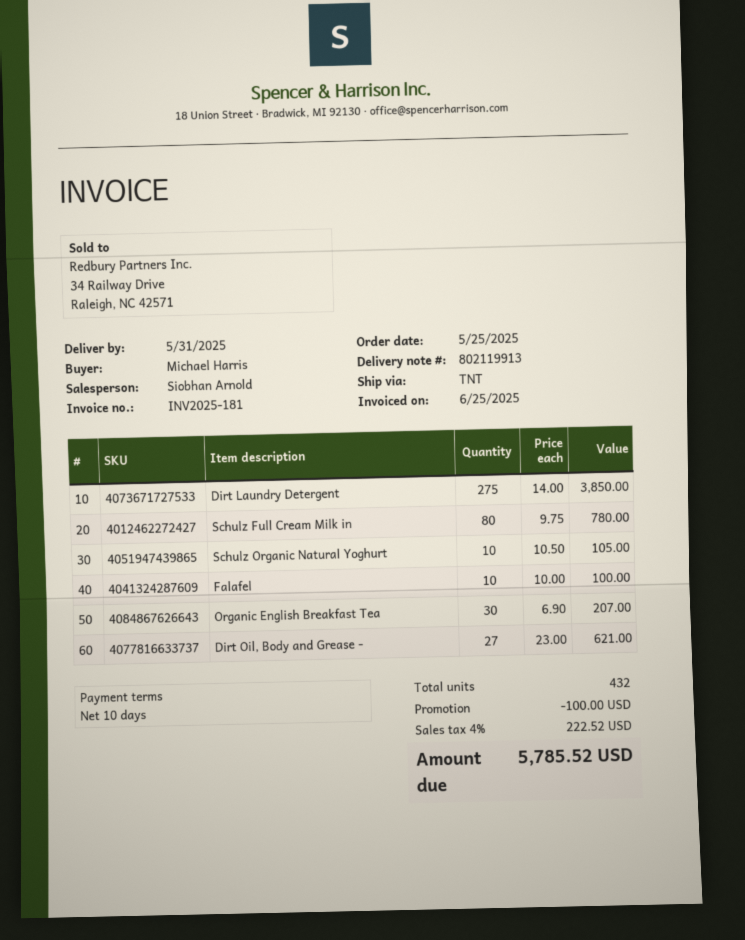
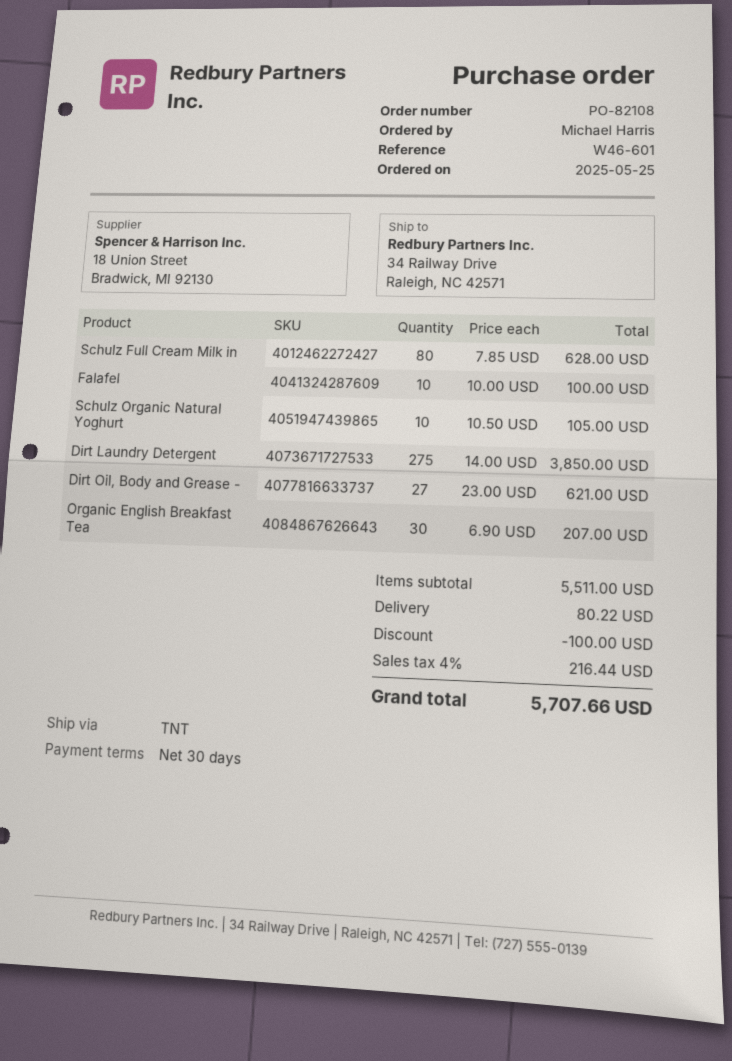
payment terms: 10 days -> 30 days
Schulz Full Cream Milk in: 80 x 9.75 = 780.00 -> 80 x 7.85 = 628.00
shipping: none -> 80.22
tax: 4% = 222.52 -> 4% = 216.44
total: 5785.52 -> 5707.66

